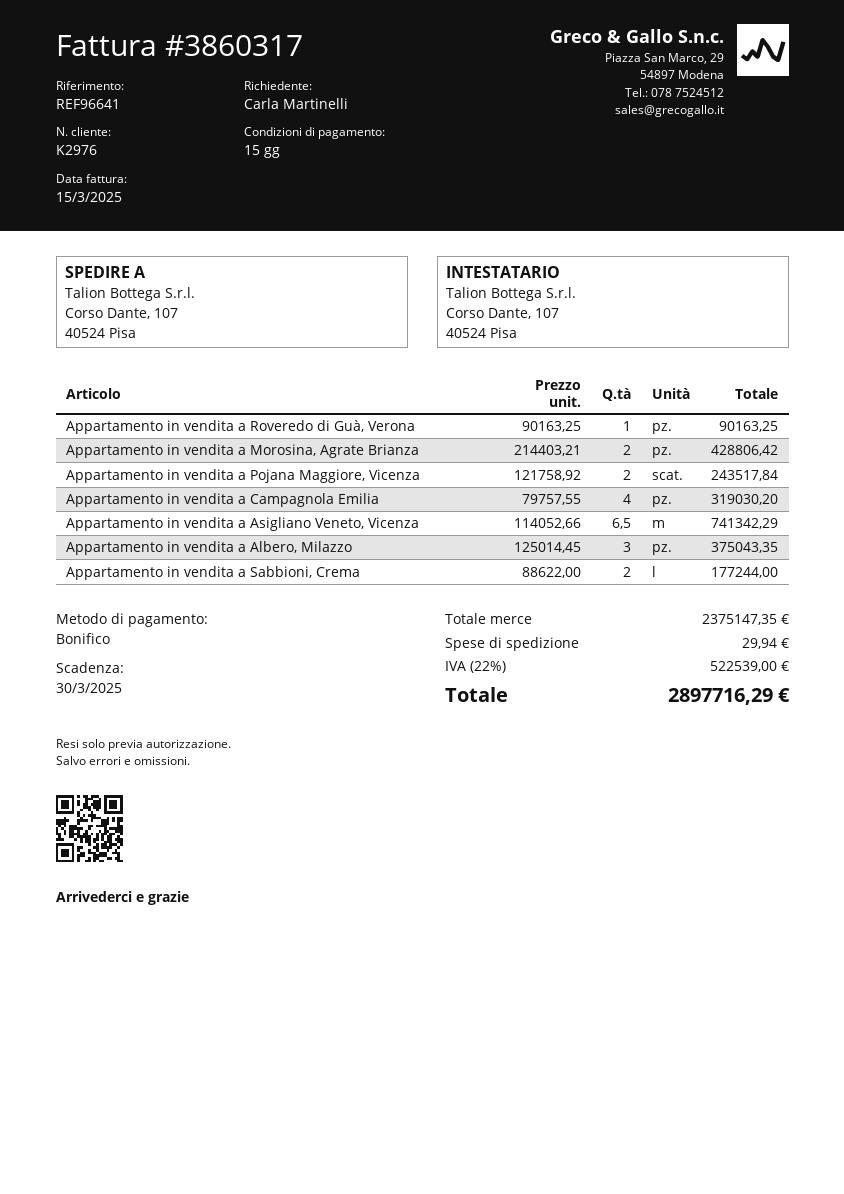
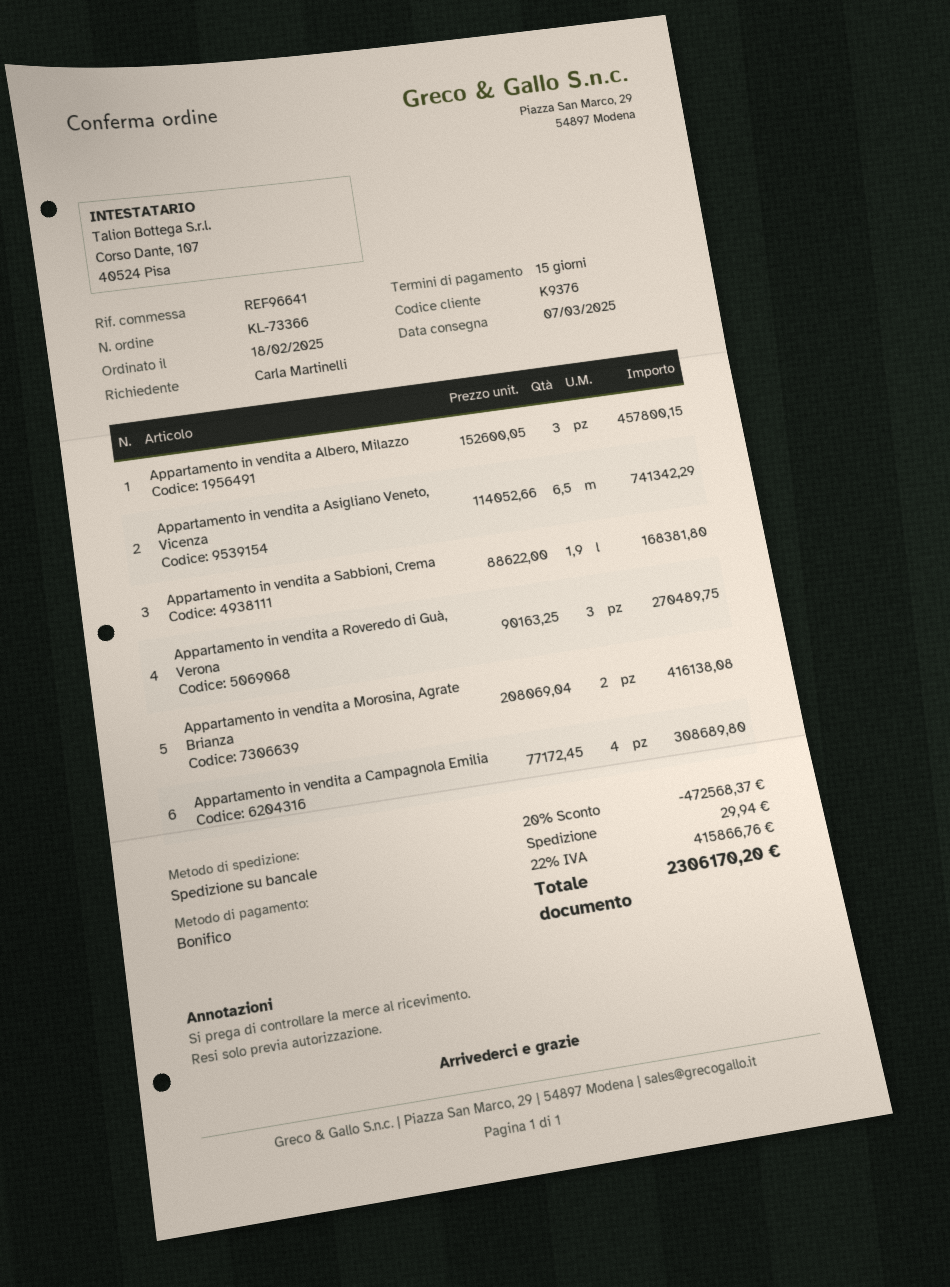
customer number: K2976 -> K9376
Appartamento in vendita a Roveredo di Guà, Verona: 1 x 90163.25 = 90163.25 -> 3 x 90163.25 = 270489.75
Appartamento in vendita a Morosina, Agrate Brianza: 2 x 214403.21 = 428806.42 -> 2 x 208069.04 = 416138.08
Appartamento in vendita a Pojana Maggiore, Vicenza: 2 x 121758.92 = 243517.84 -> none
Appartamento in vendita a Campagnola Emilia: 4 x 79757.55 = 319030.20 -> 4 x 77172.45 = 308689.80
Appartamento in vendita a Albero, Milazzo: 3 x 125014.45 = 375043.35 -> 3 x 152600.05 = 457800.15
Appartamento in vendita a Sabbioni, Crema: 2 x 88622.00 = 177244.00 -> 1.9 x 88622.00 = 168381.80
discount: none -> 20% = 472568.37
tax: 22% = 522539.00 -> 22% = 415866.76
total: 2897716.29 -> 2306170.20

